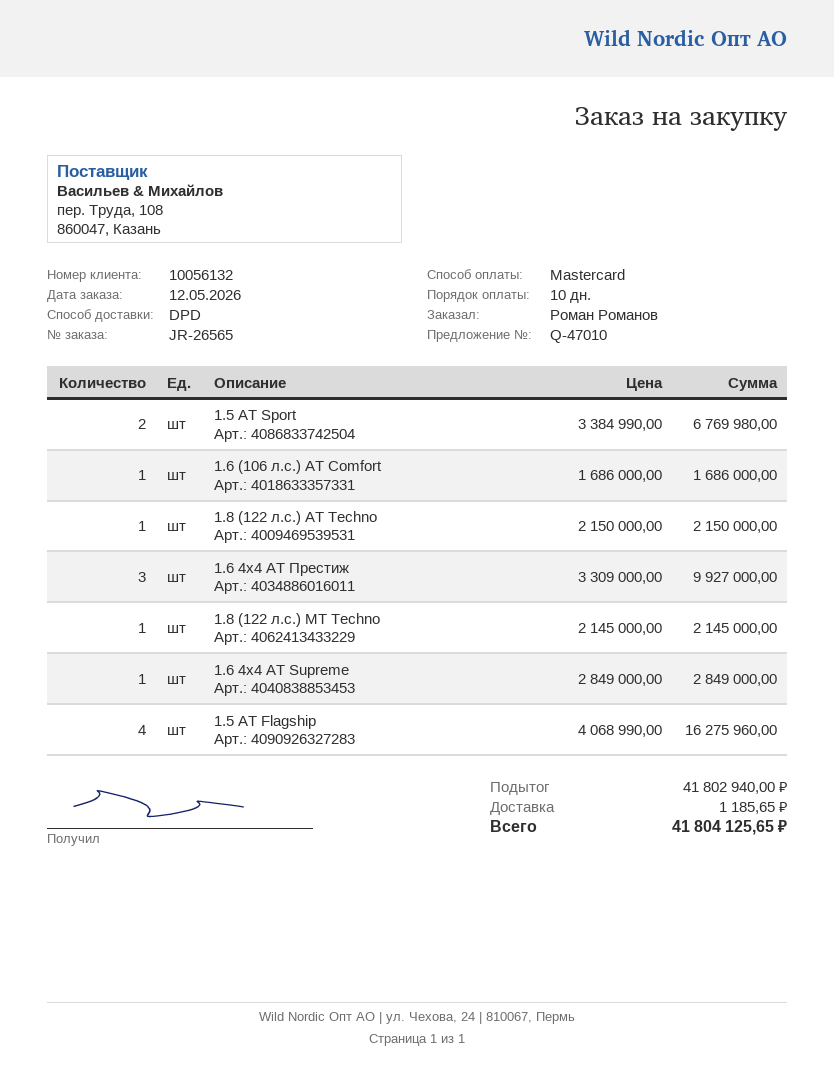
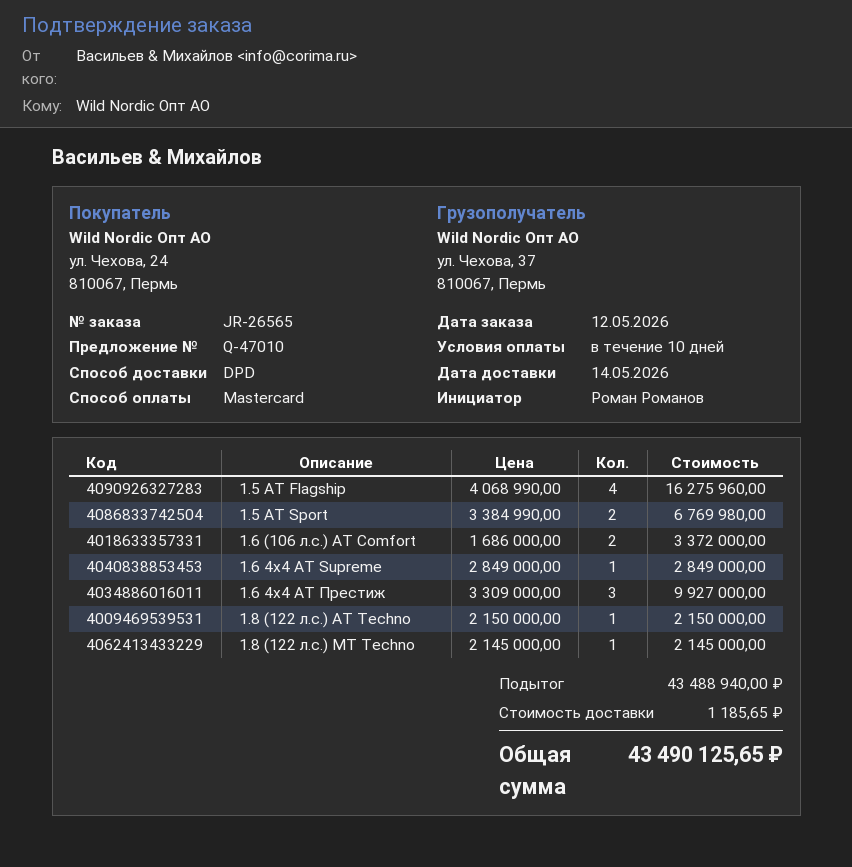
1.6 (106 л.с.) AT Comfort: 1 x 1686000.00 = 1686000.00 -> 2 x 1686000.00 = 3372000.00
subtotal: 41802940.00 -> 43488940.00
total: 41804125.65 -> 43490125.65

